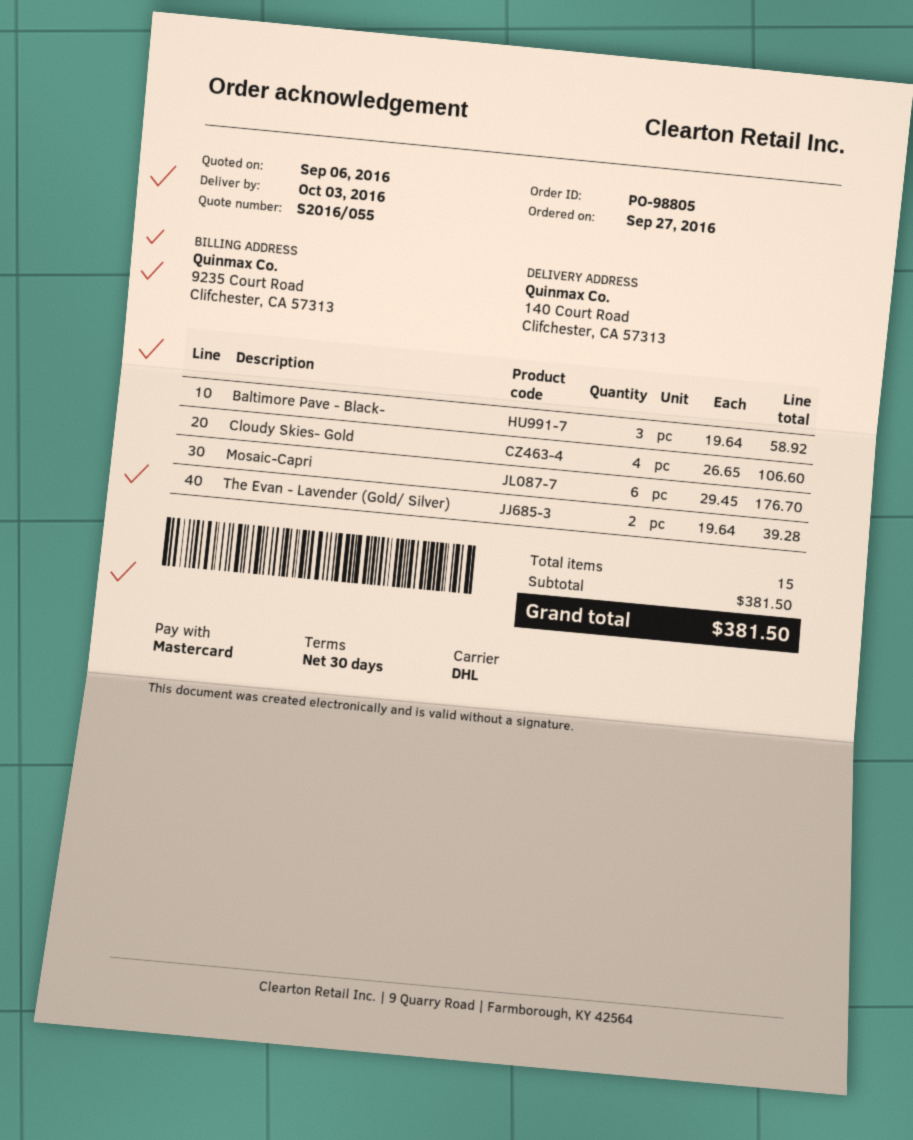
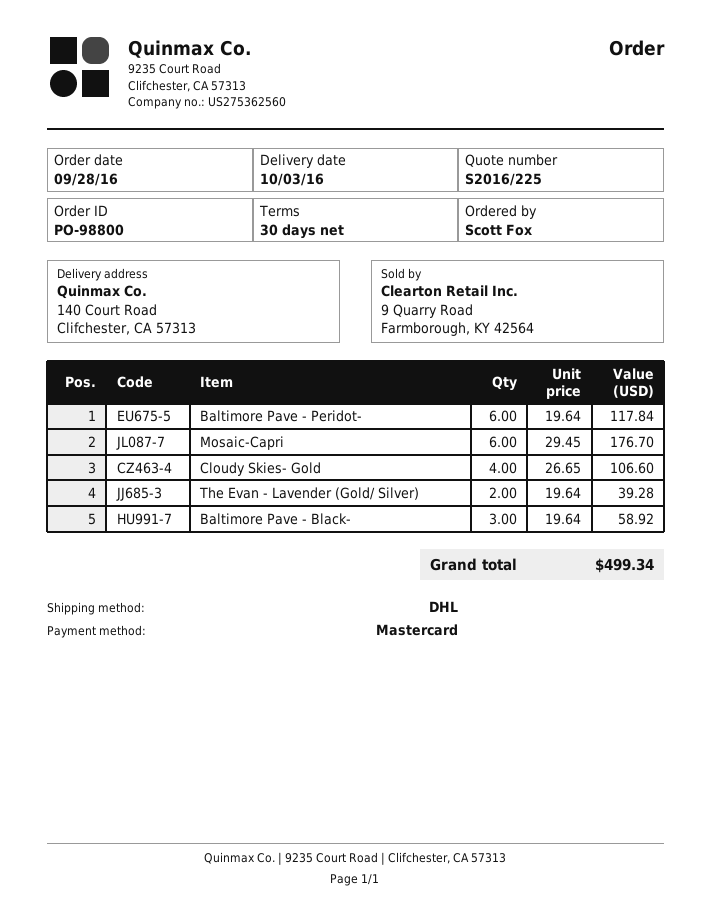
quote number: S2016/055 -> S2016/225
order number: PO-98805 -> PO-98800
order date: 2016-09-27 -> 2016-09-28
Baltimore Pave - Peridot-: none -> 6 x 19.64 = 117.84
total: 381.50 -> 499.34

